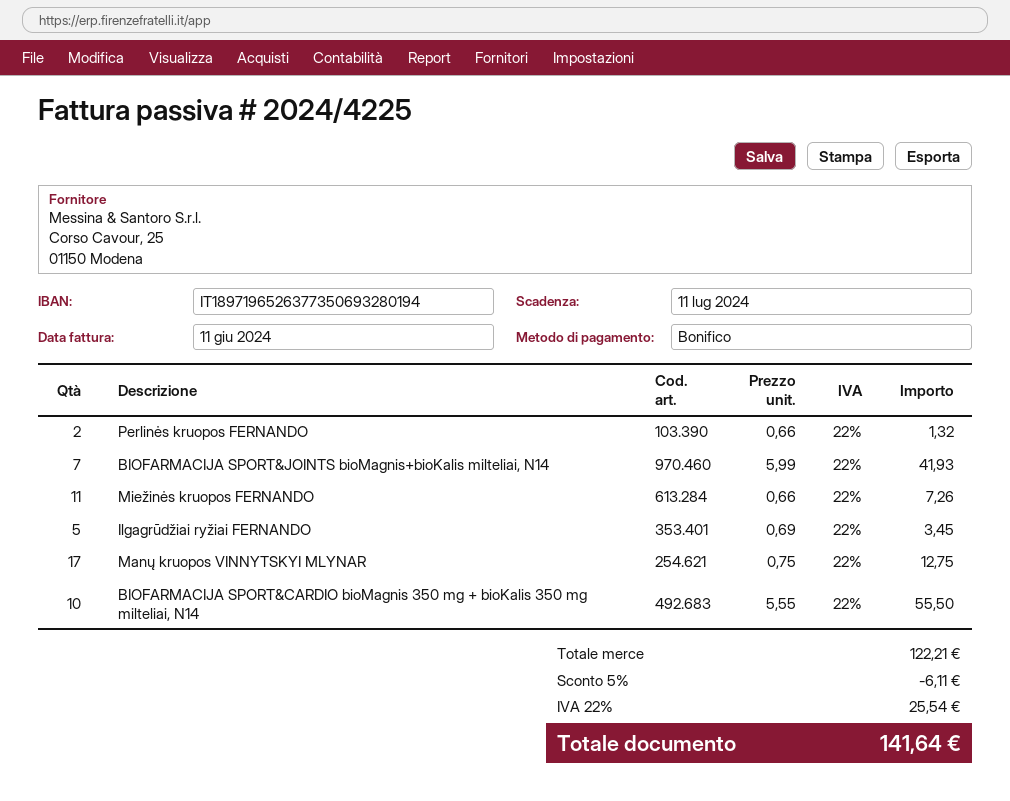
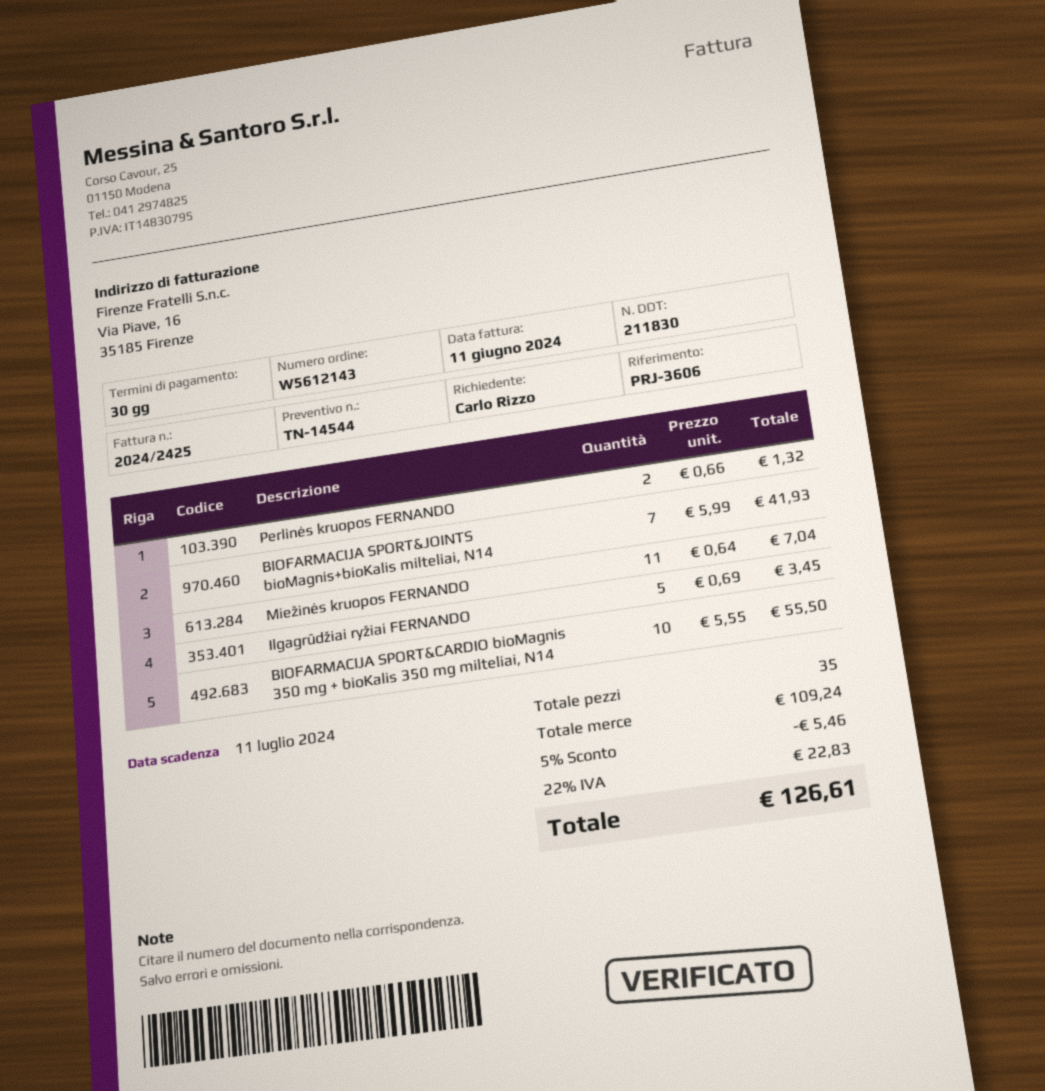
invoice number: 2024/4225 -> 2024/2425
Miežinės kruopos FERNANDO: 11 x 0.66 = 7.26 -> 11 x 0.64 = 7.04
Manų kruopos VINNYTSKYI MLYNAR: 17 x 0.75 = 12.75 -> none
subtotal: 122.21 -> 109.24
discount: 5% = 6.11 -> 5% = 5.46
tax: 22% = 25.54 -> 22% = 22.83
total: 141.64 -> 126.61

